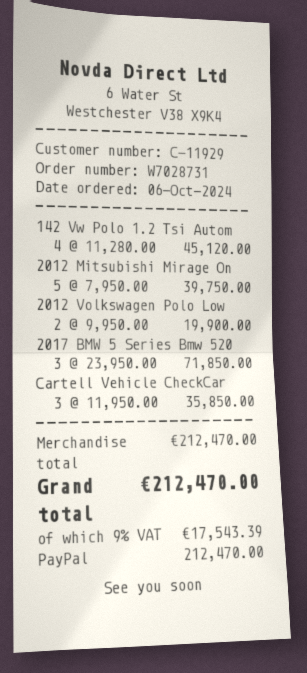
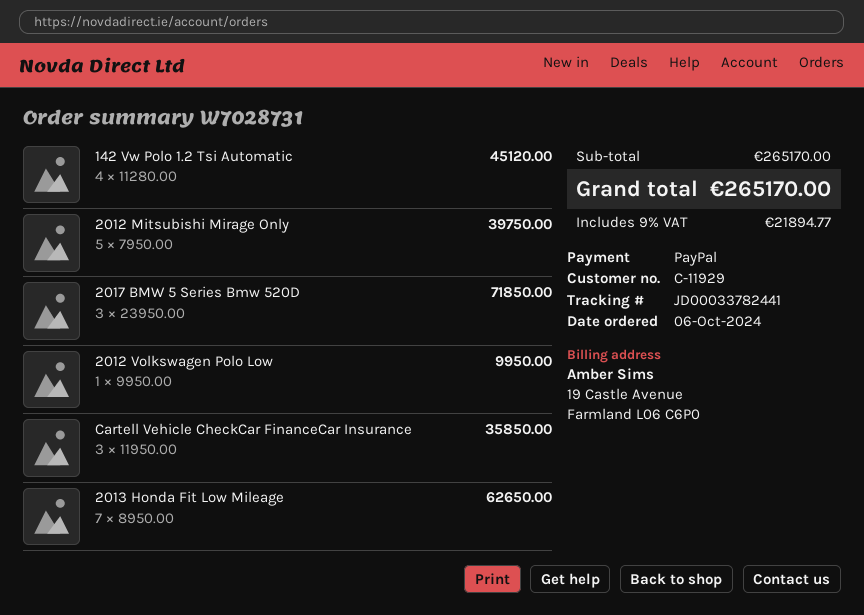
2012 Volkswagen Polo Low: 2 x 9950.00 = 19900.00 -> 1 x 9950.00 = 9950.00
2013 Honda Fit Low Mileage: none -> 7 x 8950.00 = 62650.00
subtotal: 212470.00 -> 265170.00
tax: 9% = 17543.39 -> 9% = 21894.77
total: 212470.00 -> 265170.00

